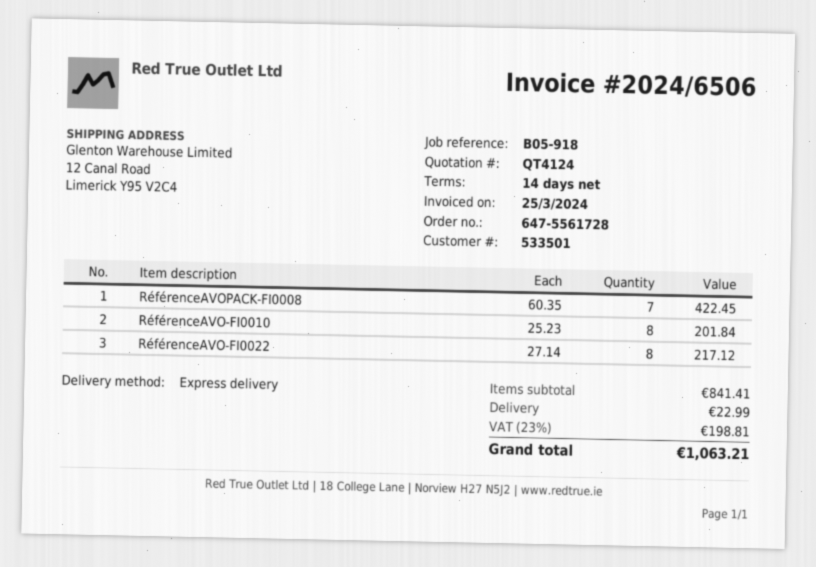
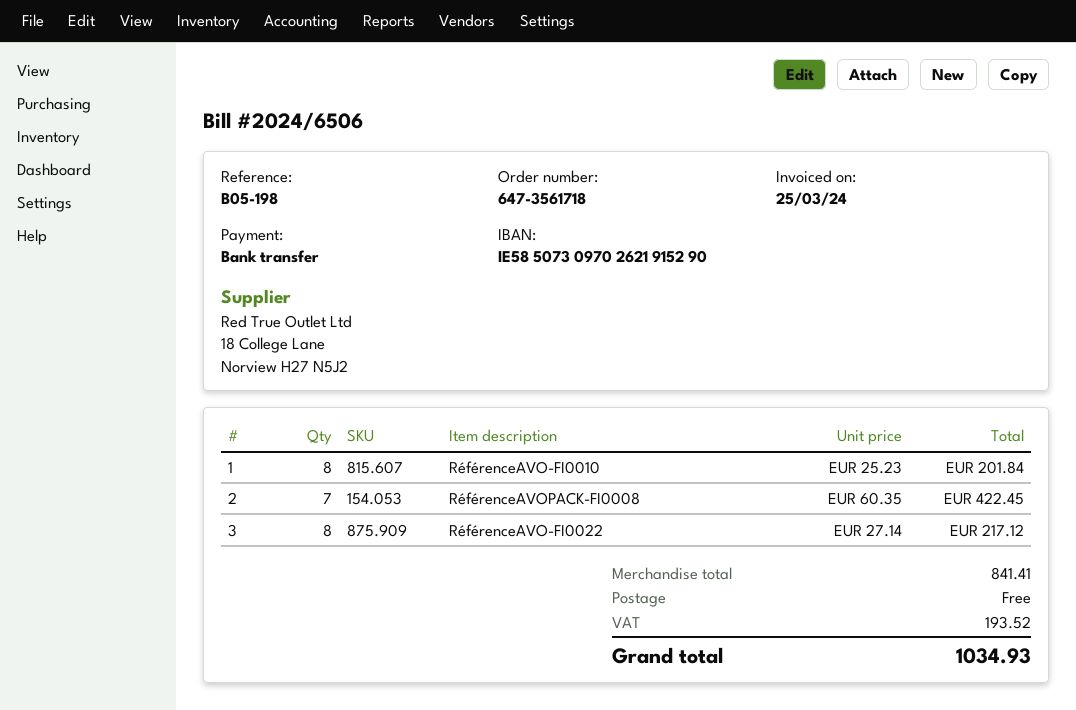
order number: 647-5561728 -> 647-3561718
reference: B05-918 -> B05-198
shipping: 22.99 -> 0.00
tax: 198.81 -> 193.52
total: 1063.21 -> 1034.93

